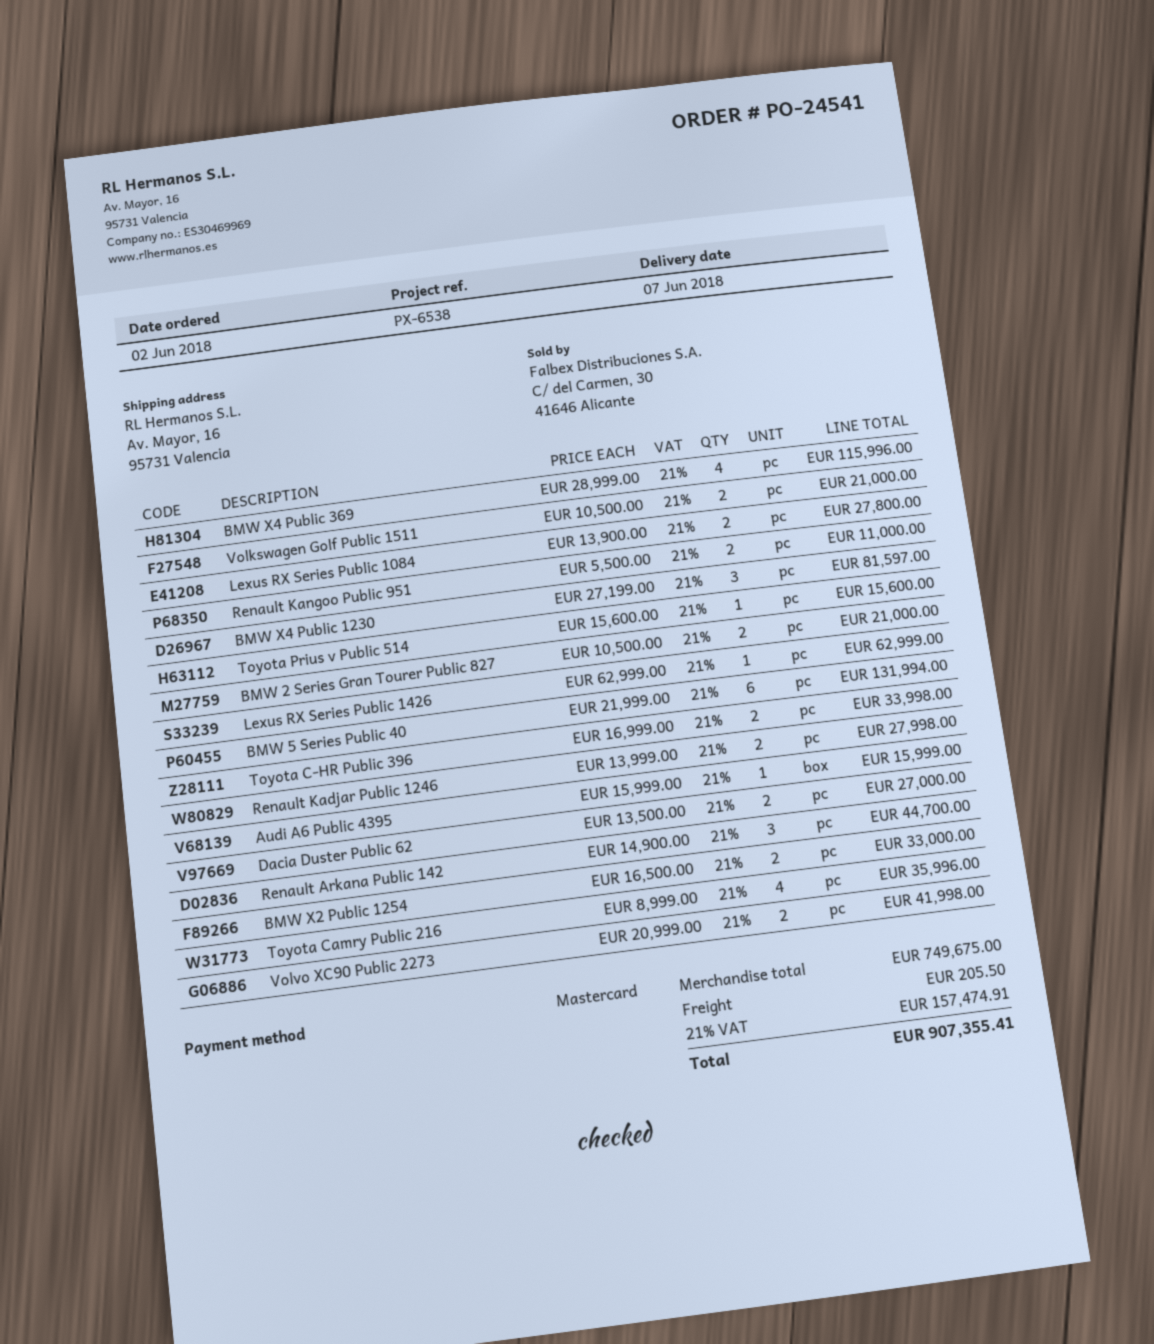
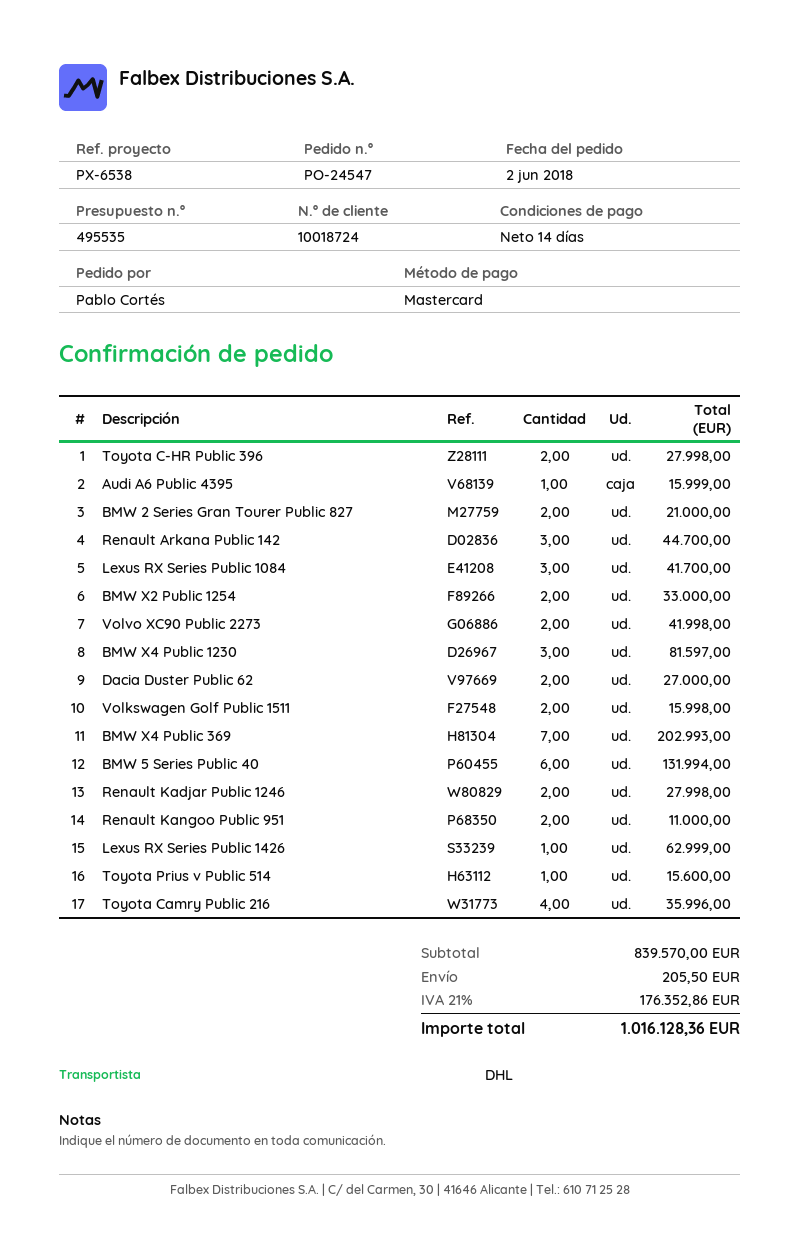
order number: PO-24541 -> PO-24547
BMW X4 Public 369: 4 for 115996.00 -> 7 for 202993.00
Volkswagen Golf Public 1511: 2 for 21000.00 -> 2 for 15998.00
Lexus RX Series Public 1084: 2 for 27800.00 -> 3 for 41700.00
Toyota C-HR Public 396: 2 for 33998.00 -> 2 for 27998.00
subtotal: 749675.00 -> 839570.00
tax: 21% = 157474.91 -> 21% = 176352.86
total: 907355.41 -> 1016128.36

